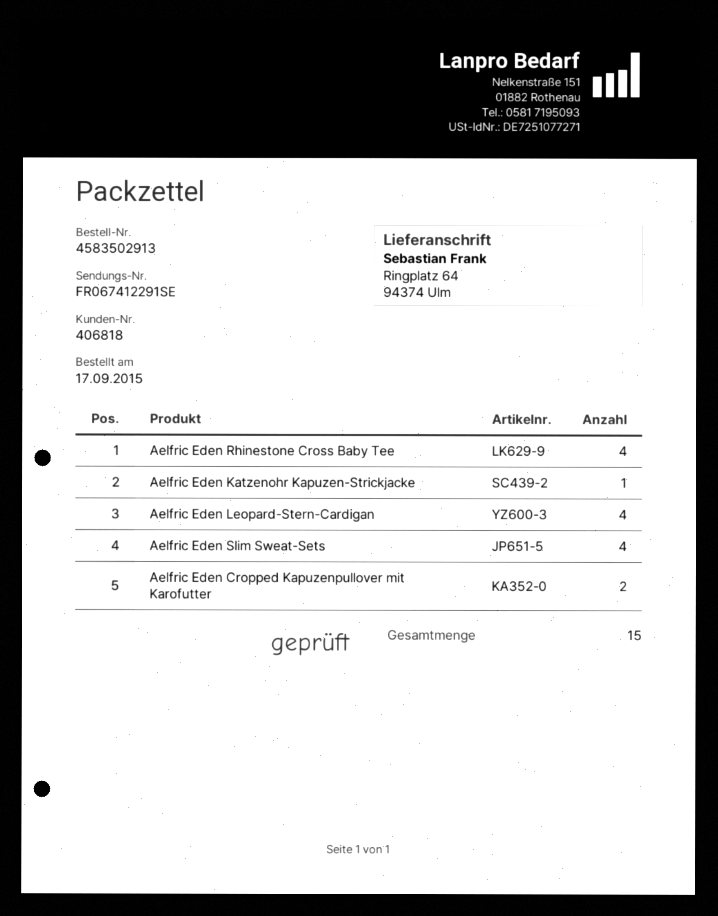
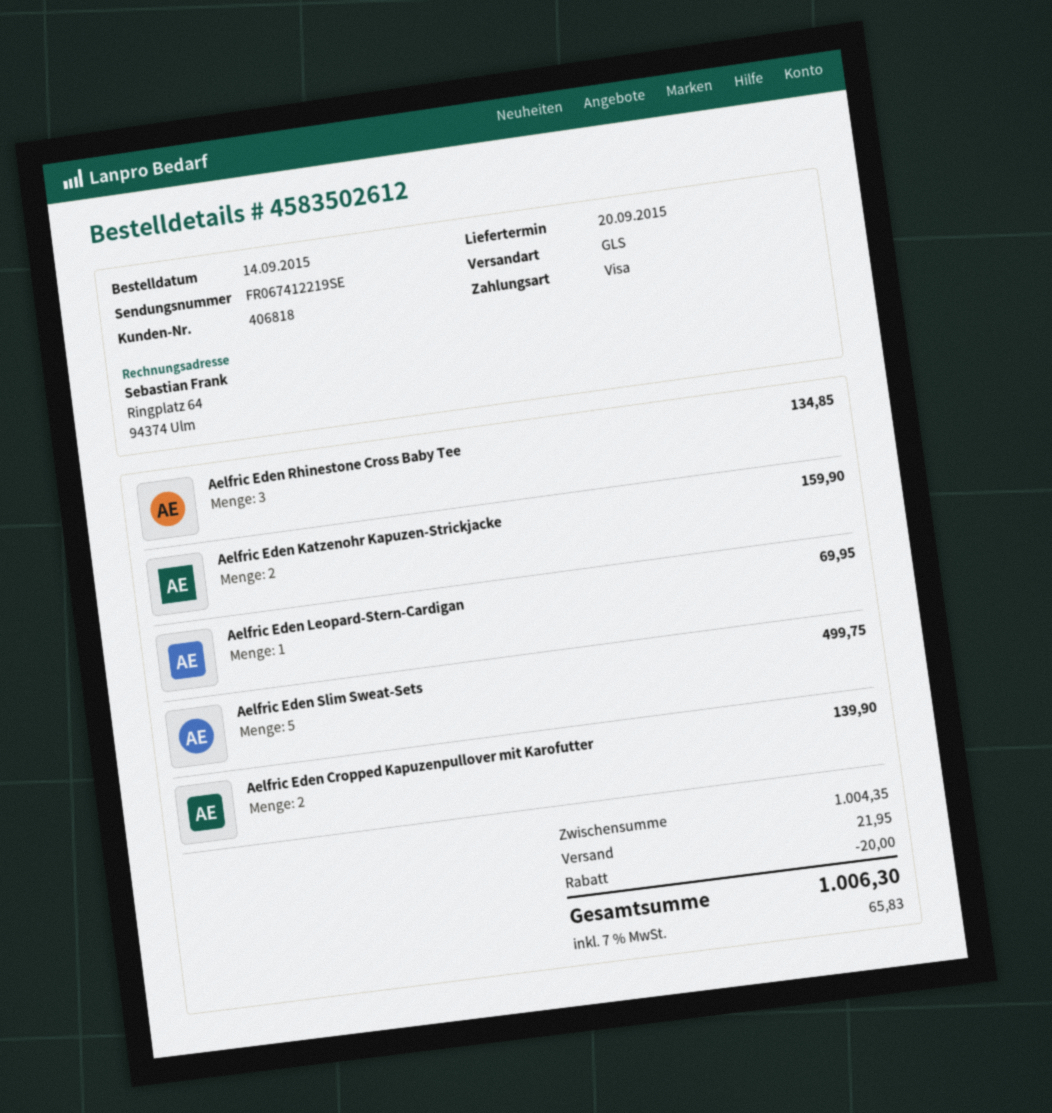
order number: 4583502913 -> 4583502612
order date: 2015-09-17 -> 2015-09-14
tracking number: FR067412291SE -> FR067412219SE
Aelfric Eden Rhinestone Cross Baby Tee: 4 -> 3
Aelfric Eden Katzenohr Kapuzen-Strickjacke: 1 -> 2
Aelfric Eden Leopard-Stern-Cardigan: 4 -> 1
Aelfric Eden Slim Sweat-Sets: 4 -> 5

